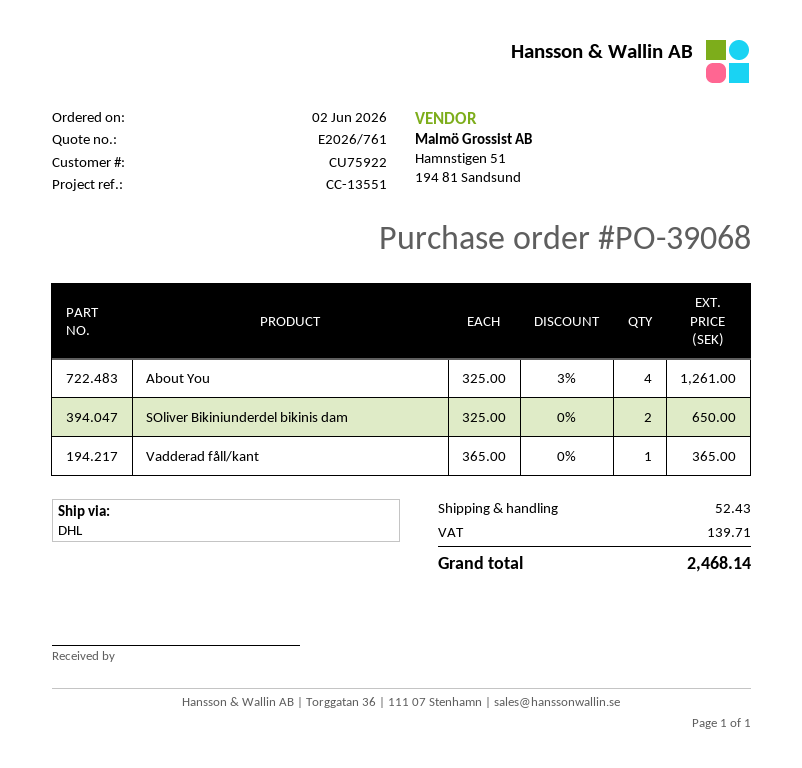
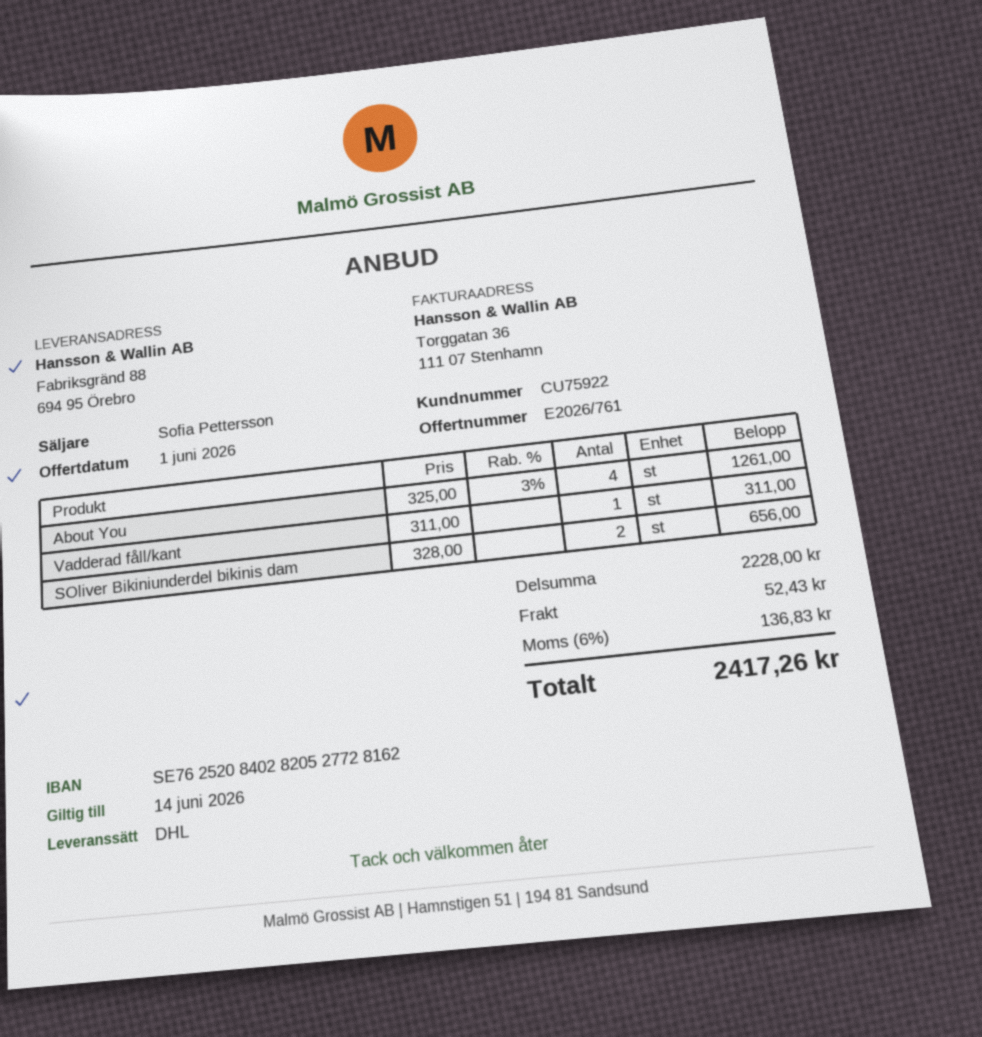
SOliver Bikiniunderdel bikinis dam: 2 x 325.00 = 650.00 -> 2 x 328.00 = 656.00
Vadderad fåll/kant: 1 x 365.00 = 365.00 -> 1 x 311.00 = 311.00
tax: 139.71 -> 136.83
total: 2468.14 -> 2417.26

